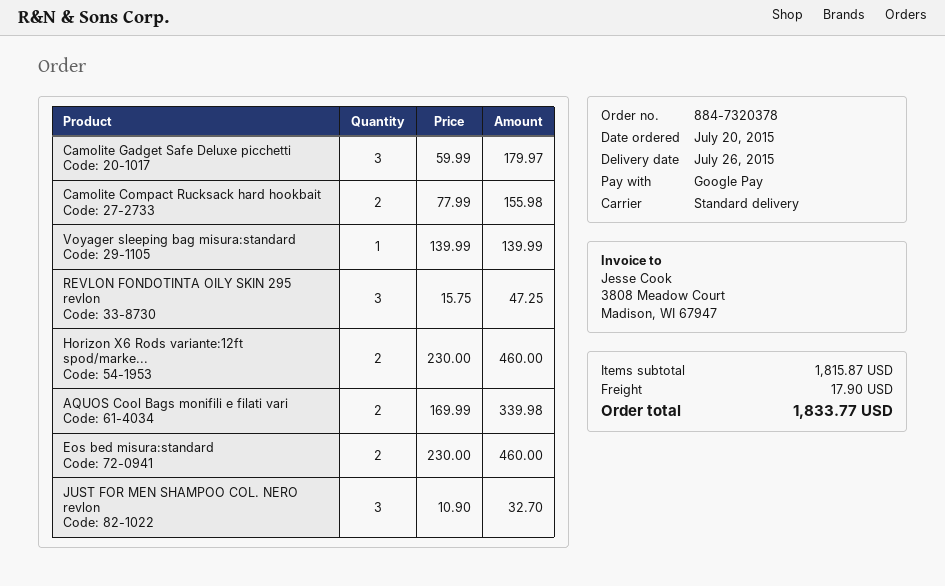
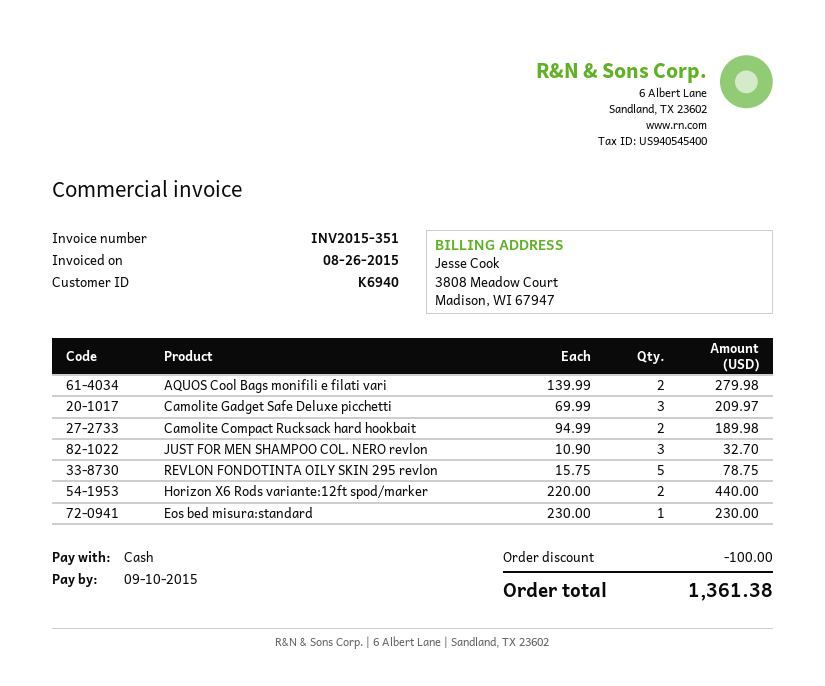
payment method: Google Pay -> cash
Camolite Gadget Safe Deluxe picchetti: 3 x 59.99 = 179.97 -> 3 x 69.99 = 209.97
Camolite Compact Rucksack hard hookbait: 2 x 77.99 = 155.98 -> 2 x 94.99 = 189.98
Voyager sleeping bag misura:standard: 1 x 139.99 = 139.99 -> none
REVLON FONDOTINTA OILY SKIN 295 revlon: 3 x 15.75 = 47.25 -> 5 x 15.75 = 78.75
Horizon X6 Rods variante:12ft spod/marke...: 2 x 230.00 = 460.00 -> 2 x 220.00 = 440.00
AQUOS Cool Bags monifili e filati vari: 2 x 169.99 = 339.98 -> 2 x 139.99 = 279.98
Eos bed misura:standard: 2 x 230.00 = 460.00 -> 1 x 230.00 = 230.00
discount: none -> 100.00
shipping: 17.90 -> none
total: 1833.77 -> 1361.38

